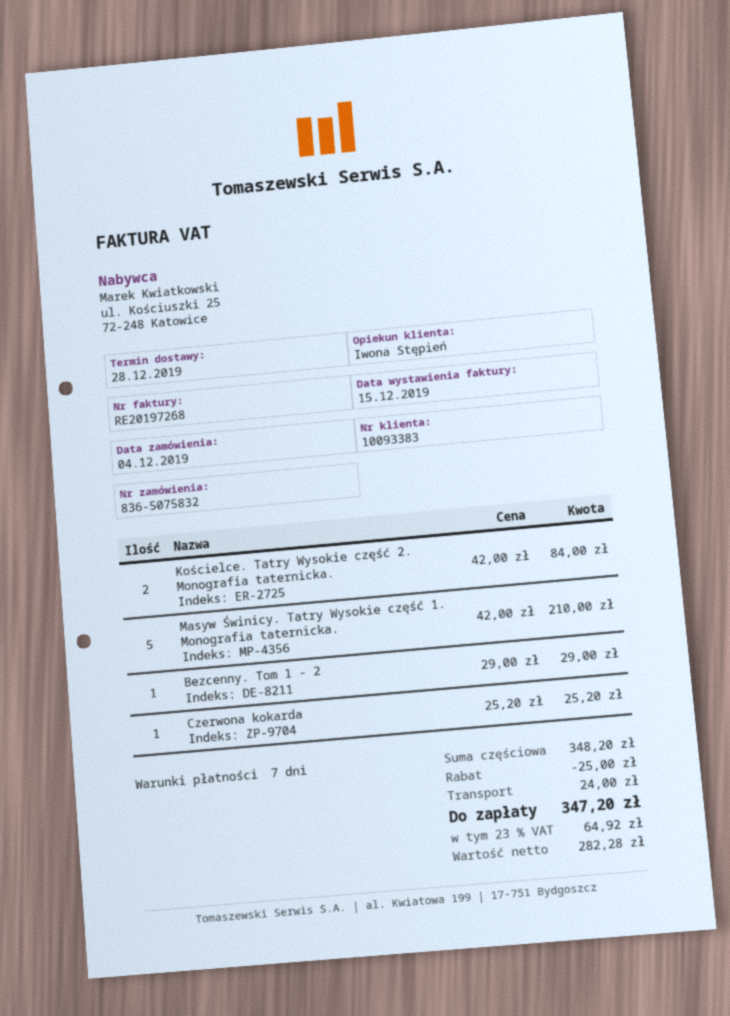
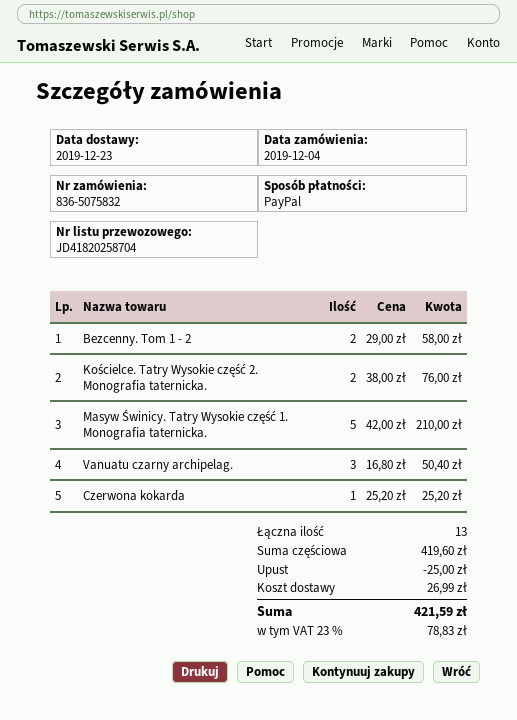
delivery date: 2019-12-28 -> 2019-12-23
Kościelce. Tatry Wysokie część 2. Monografia taternicka.: 2 x 42.00 = 84.00 -> 2 x 38.00 = 76.00
Bezcenny. Tom 1 - 2: 1 x 29.00 = 29.00 -> 2 x 29.00 = 58.00
Vanuatu czarny archipelag.: none -> 3 x 16.80 = 50.40
subtotal: 348.20 -> 419.60
shipping: 24.00 -> 26.99
tax: 23% = 64.92 -> 23% = 78.83
total: 347.20 -> 421.59

